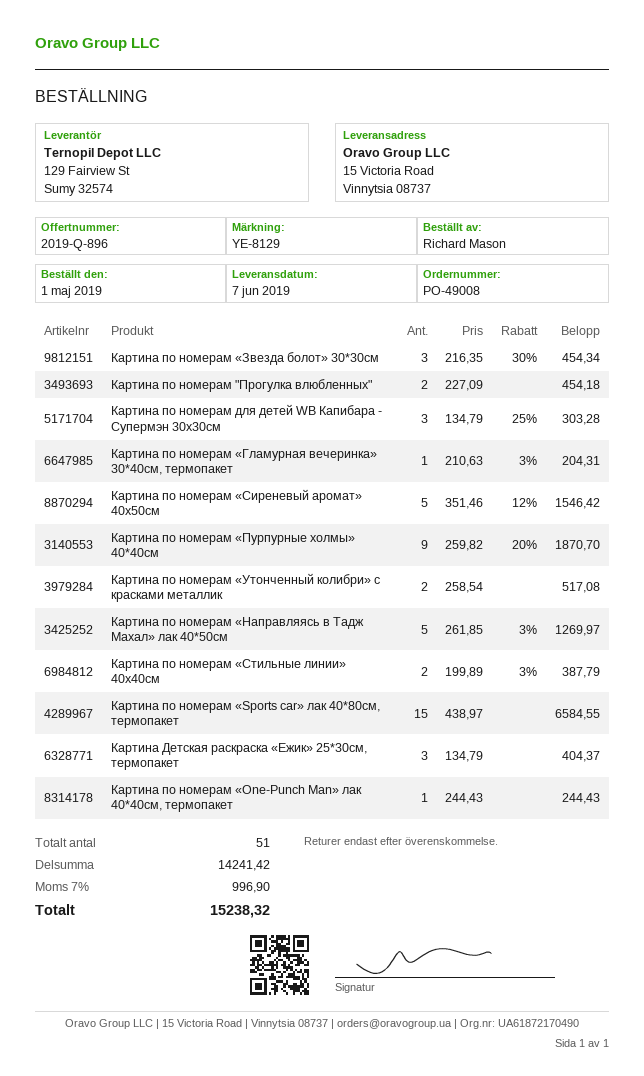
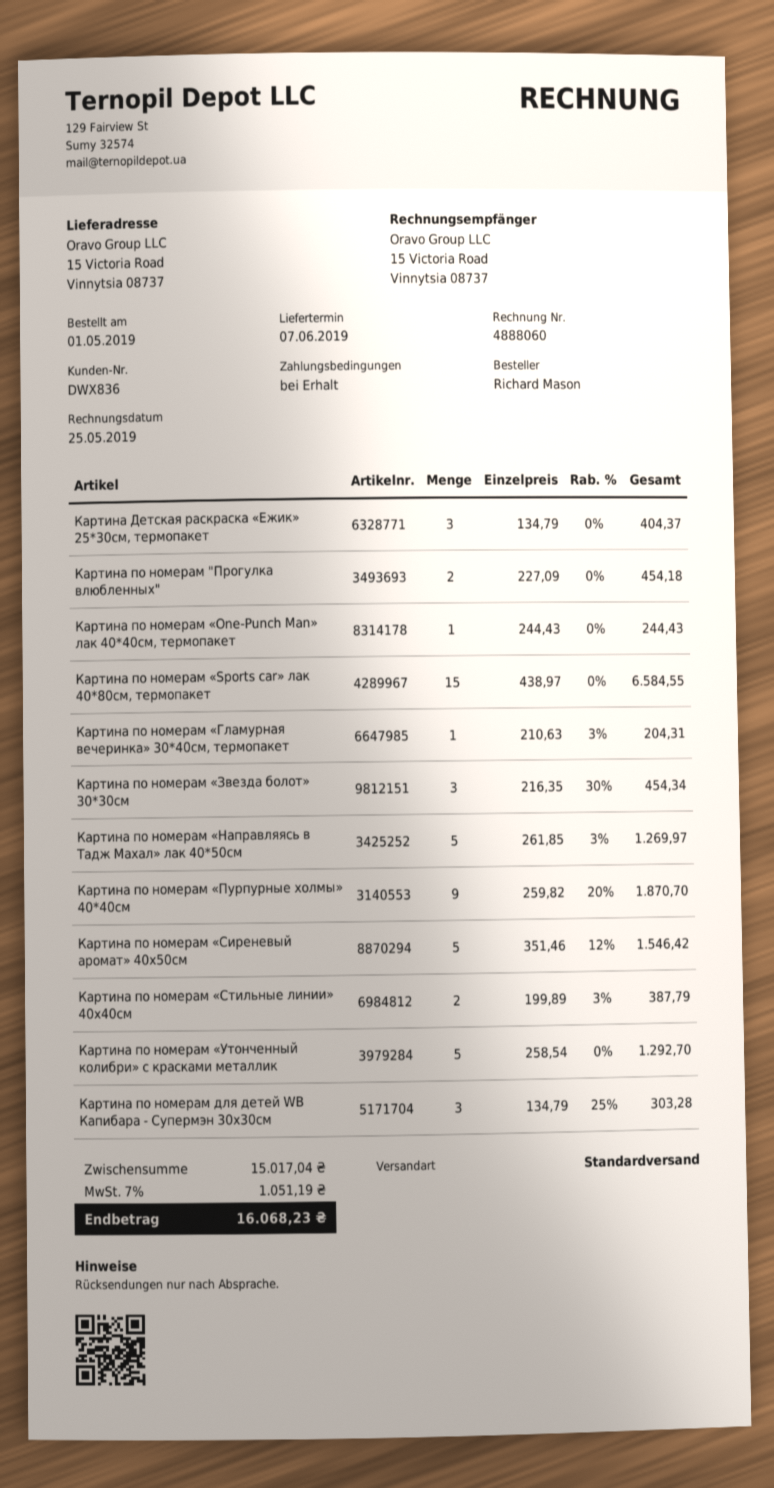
Картина по номерам «Утонченный колибри» с красками металлик: 2 x 258.54 = 517.08 -> 5 x 258.54 = 1292.70
subtotal: 14241.42 -> 15017.04
tax: 7% = 996.90 -> 7% = 1051.19
total: 15238.32 -> 16068.23

